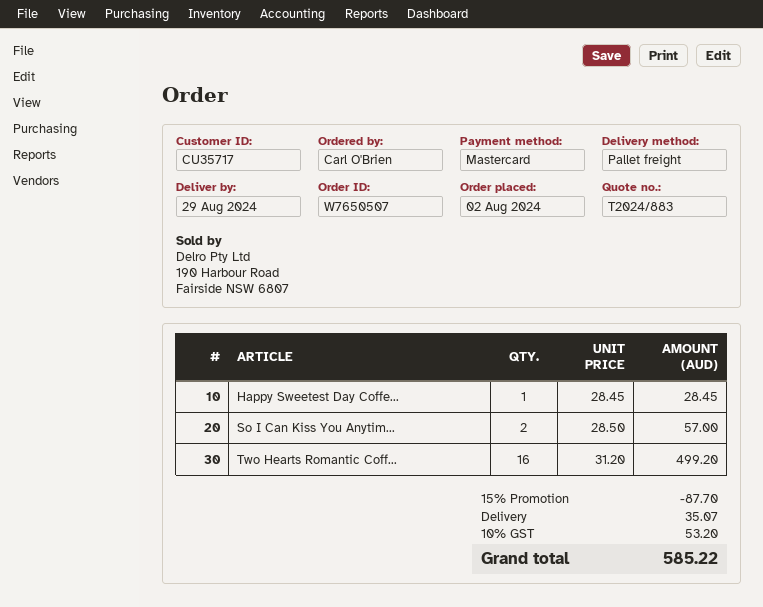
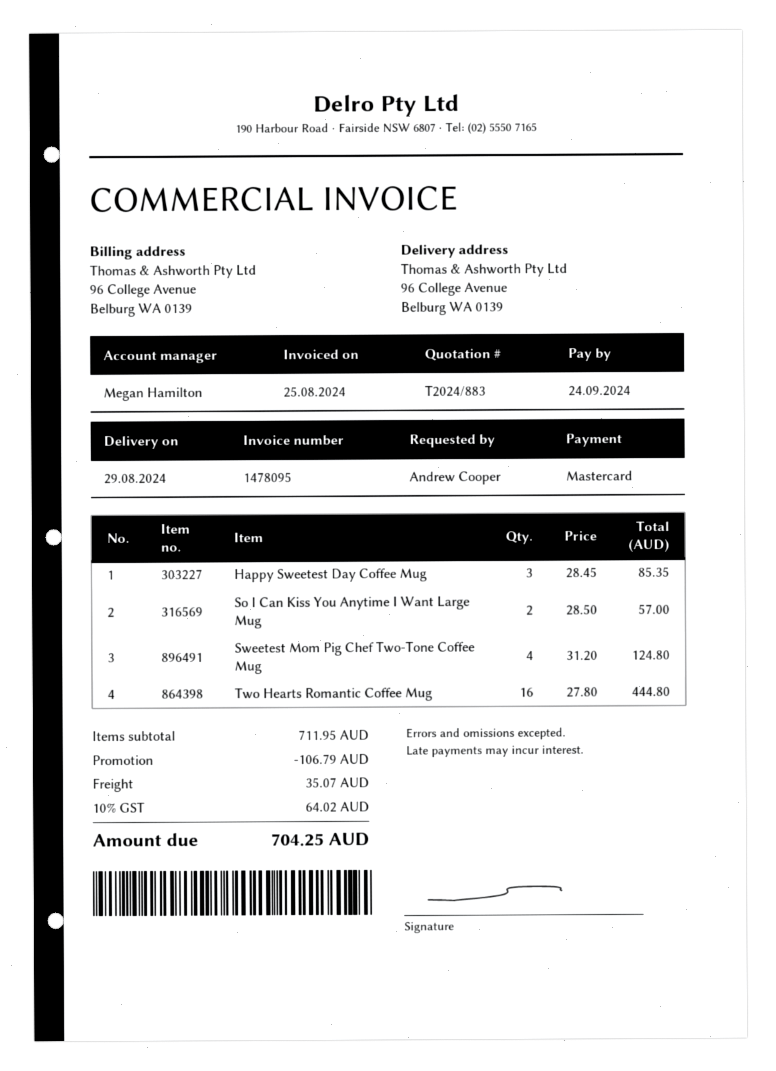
ordered by: Carl O'Brien -> Andrew Cooper
Happy Sweetest Day Coffe...: 1 x 28.45 = 28.45 -> 3 x 28.45 = 85.35
Two Hearts Romantic Coff...: 16 x 31.20 = 499.20 -> 16 x 27.80 = 444.80
Sweetest Mom Pig Chef Two-Tone Coffee Mug: none -> 4 x 31.20 = 124.80
discount: 87.70 -> 106.79
tax: 10% = 53.20 -> 10% = 64.02
total: 585.22 -> 704.25

